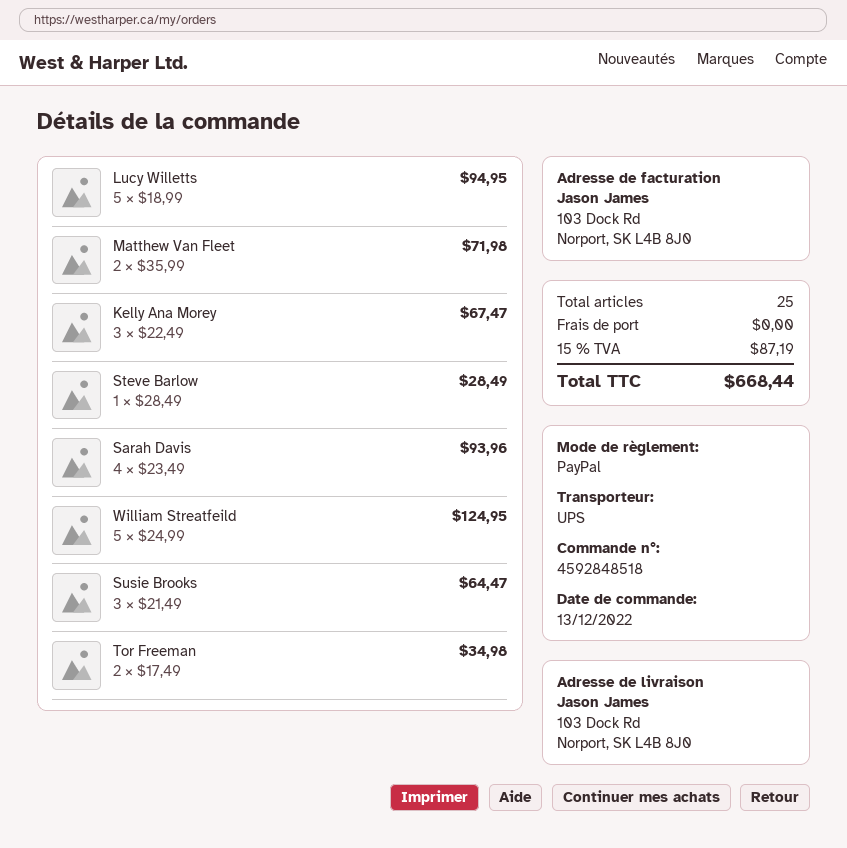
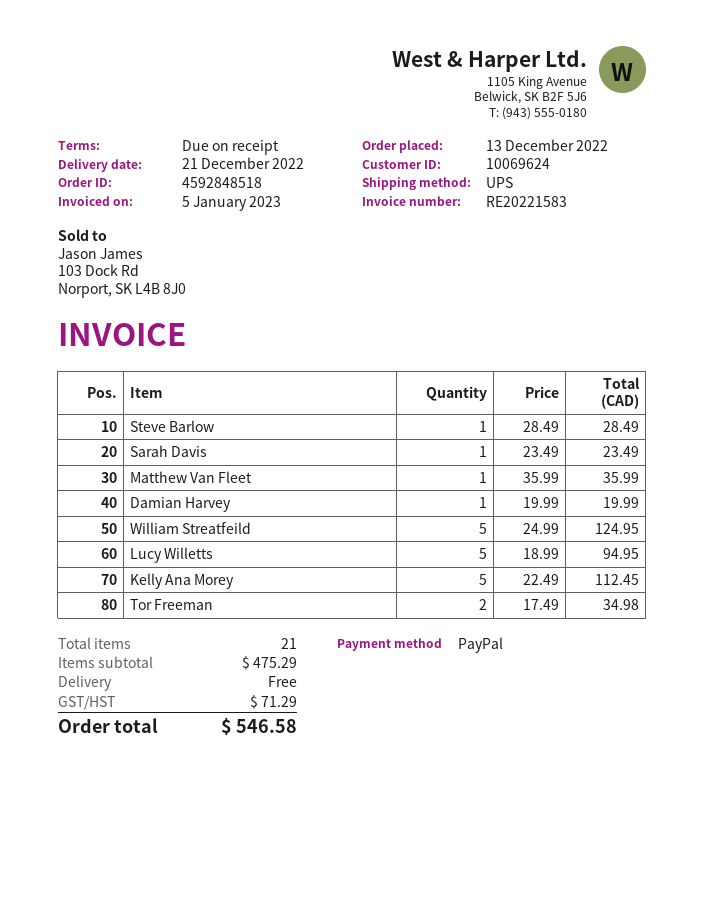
Matthew Van Fleet: 2 x 35.99 = 71.98 -> 1 x 35.99 = 35.99
Kelly Ana Morey: 3 x 22.49 = 67.47 -> 5 x 22.49 = 112.45
Sarah Davis: 4 x 23.49 = 93.96 -> 1 x 23.49 = 23.49
Susie Brooks: 3 x 21.49 = 64.47 -> none
Damian Harvey: none -> 1 x 19.99 = 19.99
total quantity: 25 -> 21
tax: 87.19 -> 71.29
total: 668.44 -> 546.58

